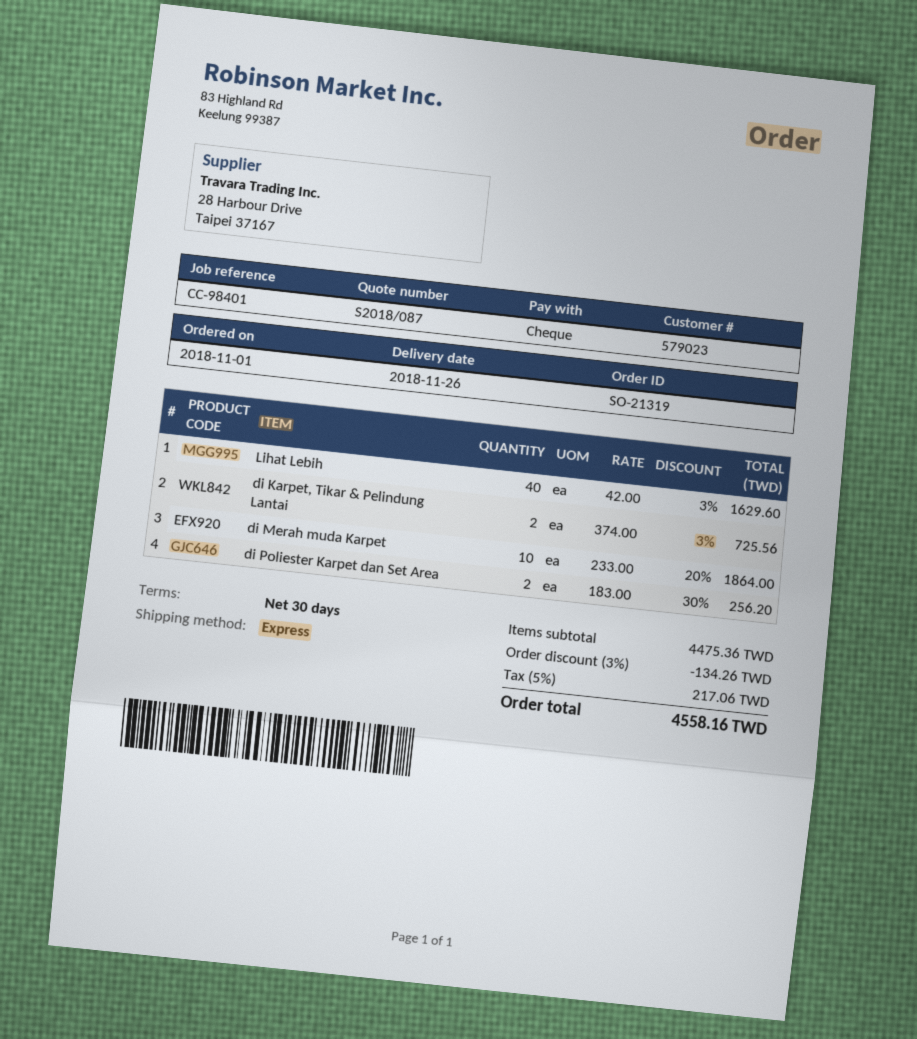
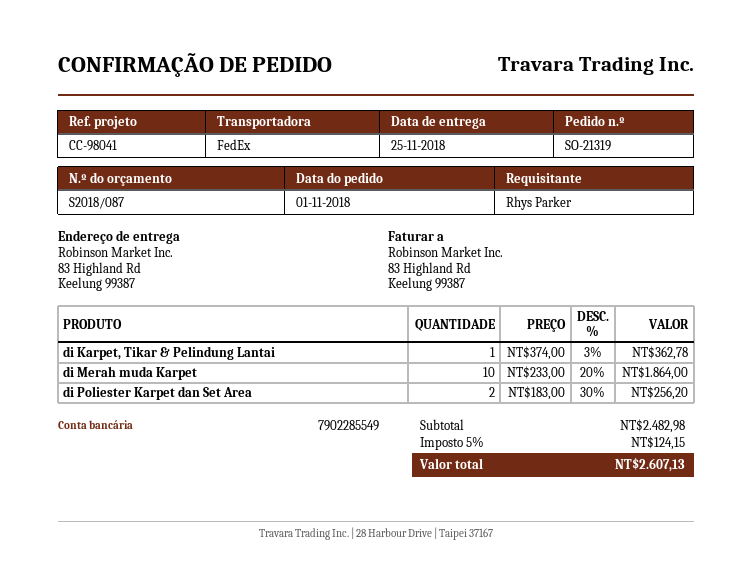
delivery date: 2018-11-26 -> 2018-11-25
reference: CC-98401 -> CC-98041
shipping method: express -> FedEx
Lihat Lebih: 40 x 42.00 - 3% = 1629.60 -> none
di Karpet, Tikar & Pelindung Lantai: 2 x 374.00 - 3% = 725.56 -> 1 x 374.00 - 3% = 362.78
subtotal: 4475.36 -> 2482.98
discount: 3% = 134.26 -> none
tax: 5% = 217.06 -> 5% = 124.15
total: 4558.16 -> 2607.13

